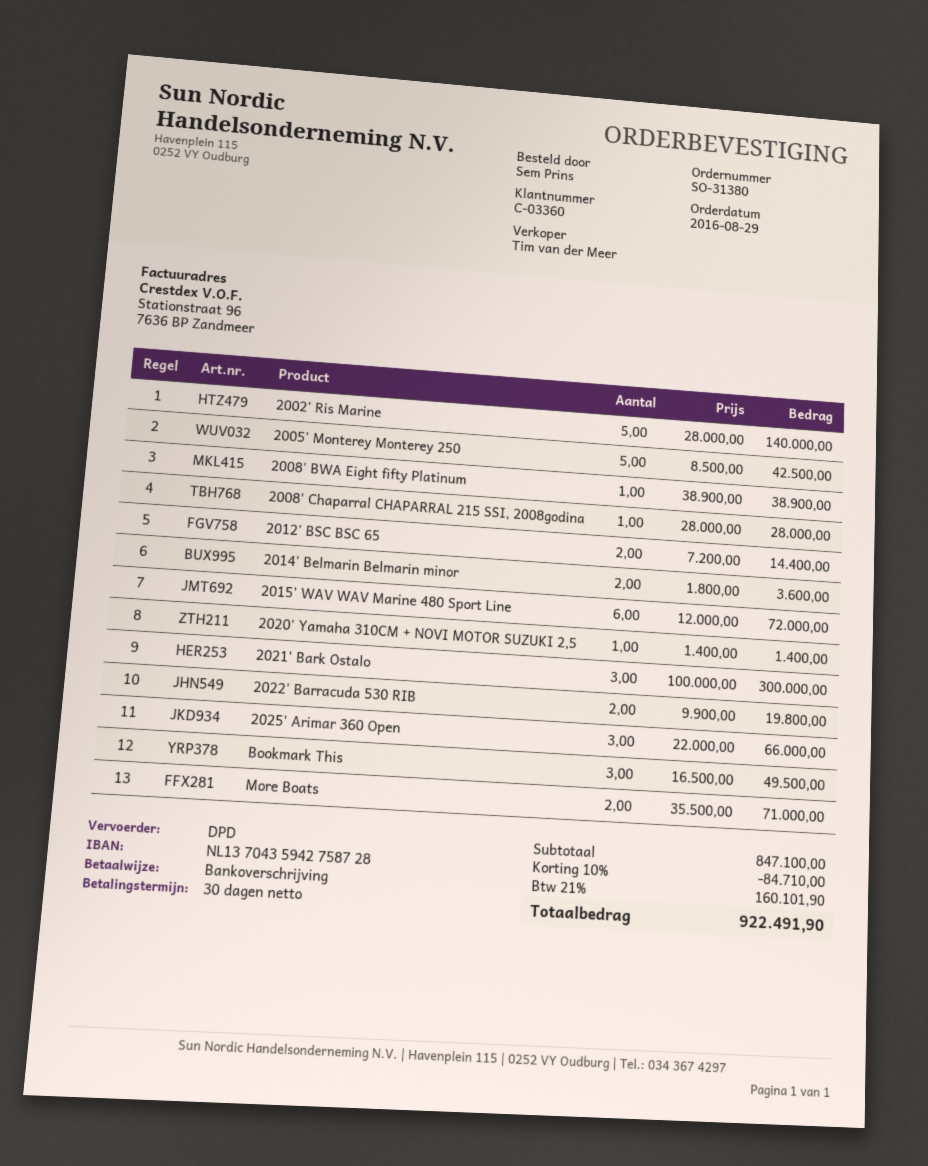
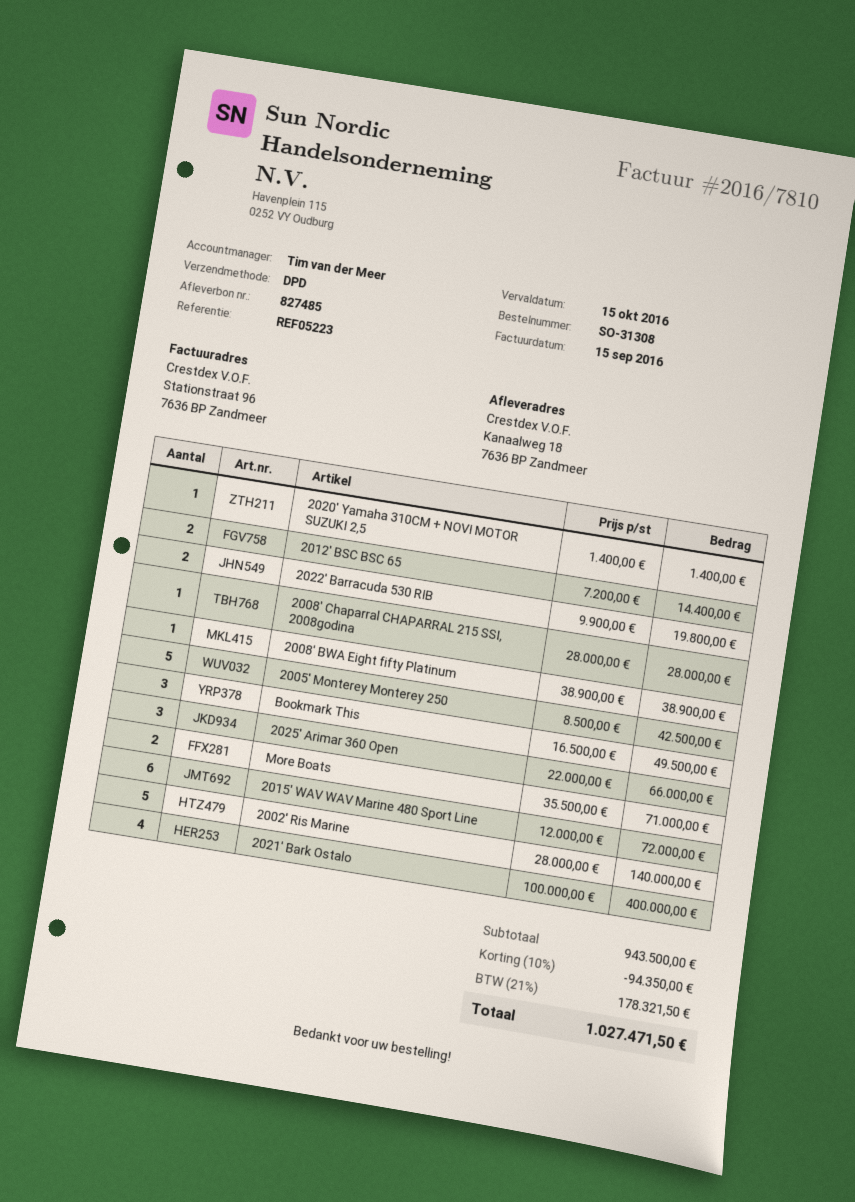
order number: SO-31380 -> SO-31308
2014' Belmarin Belmarin minor: 2 x 1800.00 = 3600.00 -> none
2021' Bark Ostalo: 3 x 100000.00 = 300000.00 -> 4 x 100000.00 = 400000.00
subtotal: 847100.00 -> 943500.00
discount: 10% = 84710.00 -> 10% = 94350.00
tax: 21% = 160101.90 -> 21% = 178321.50
total: 922491.90 -> 1027471.50

